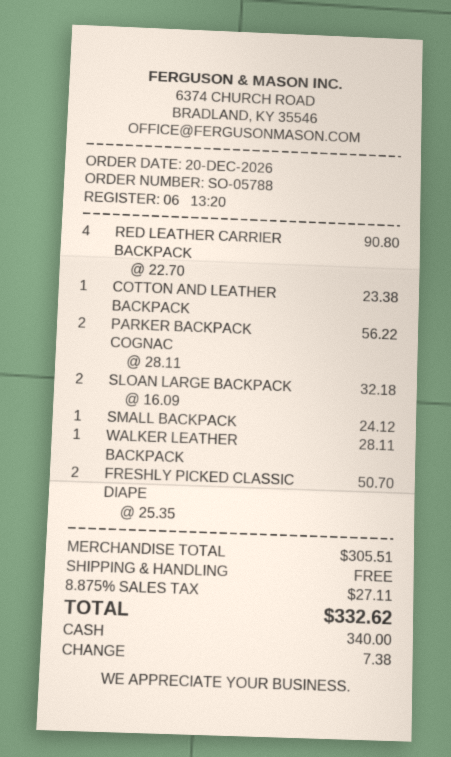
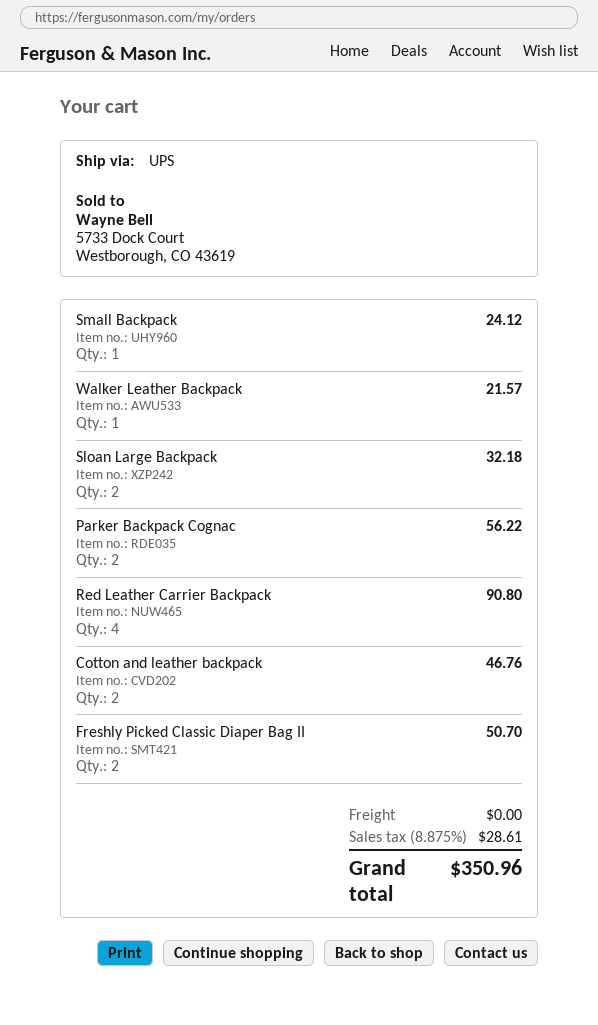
COTTON AND LEATHER BACKPACK: 1 for 23.38 -> 2 for 46.76
WALKER LEATHER BACKPACK: 1 for 28.11 -> 1 for 21.57
tax: 8.875% = 27.11 -> 8.875% = 28.61
total: 332.62 -> 350.96

